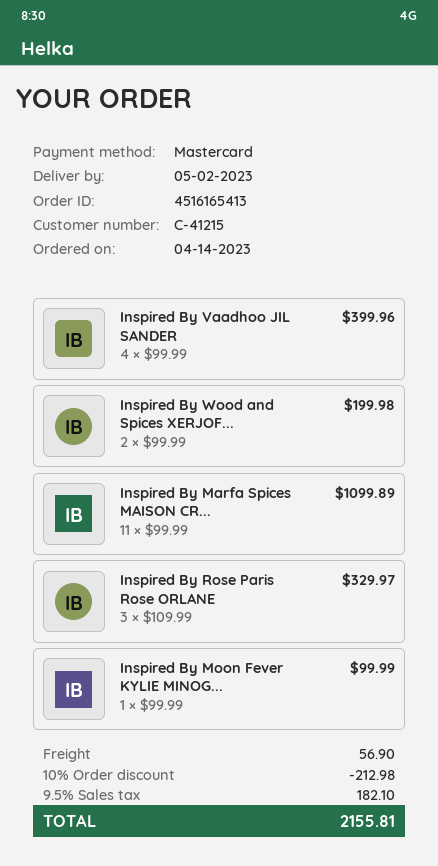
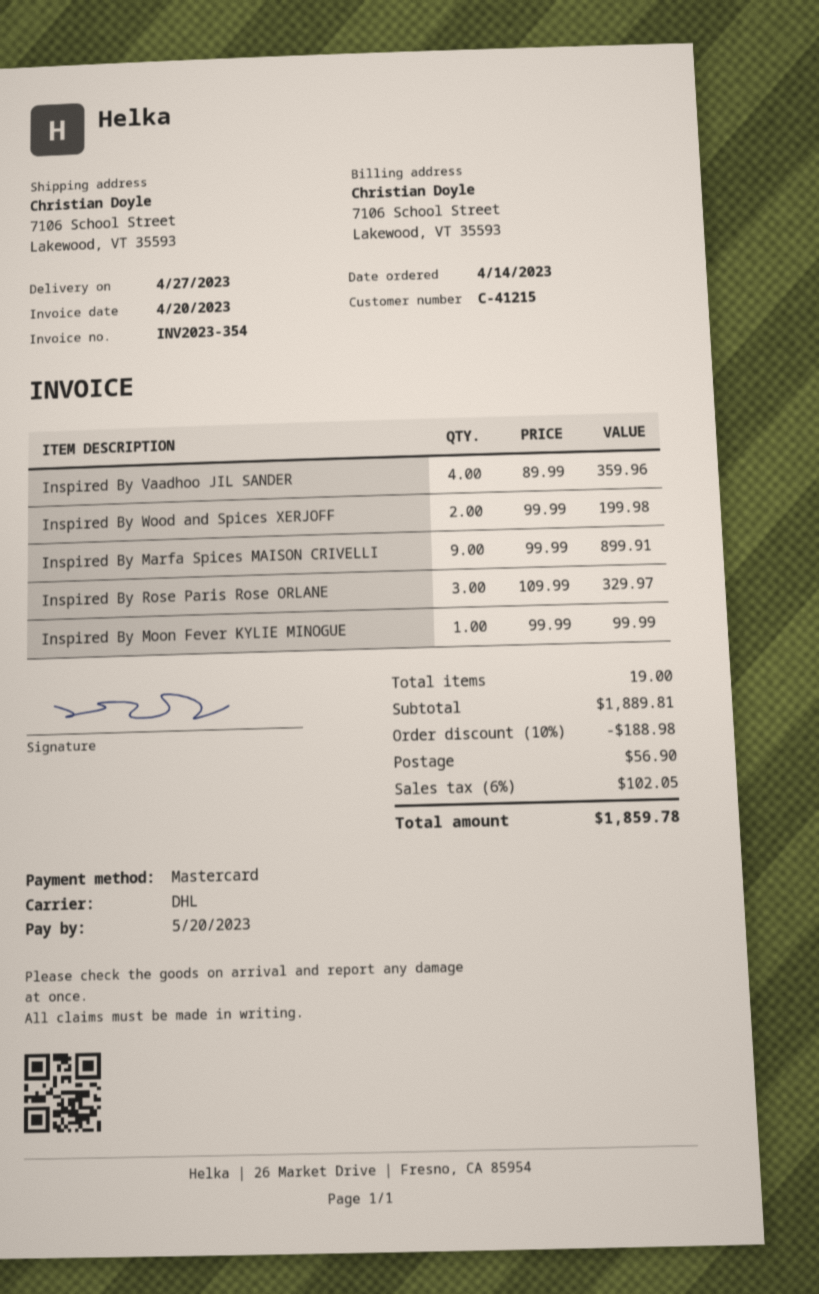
delivery date: 2023-05-02 -> 2023-04-27
Inspired By Vaadhoo JIL SANDER: 4 x 99.99 = 399.96 -> 4 x 89.99 = 359.96
Inspired By Marfa Spices MAISON CR...: 11 x 99.99 = 1099.89 -> 9 x 99.99 = 899.91
discount: 10% = 212.98 -> 10% = 188.98
tax: 9.5% = 182.10 -> 6% = 102.05
total: 2155.81 -> 1859.78

